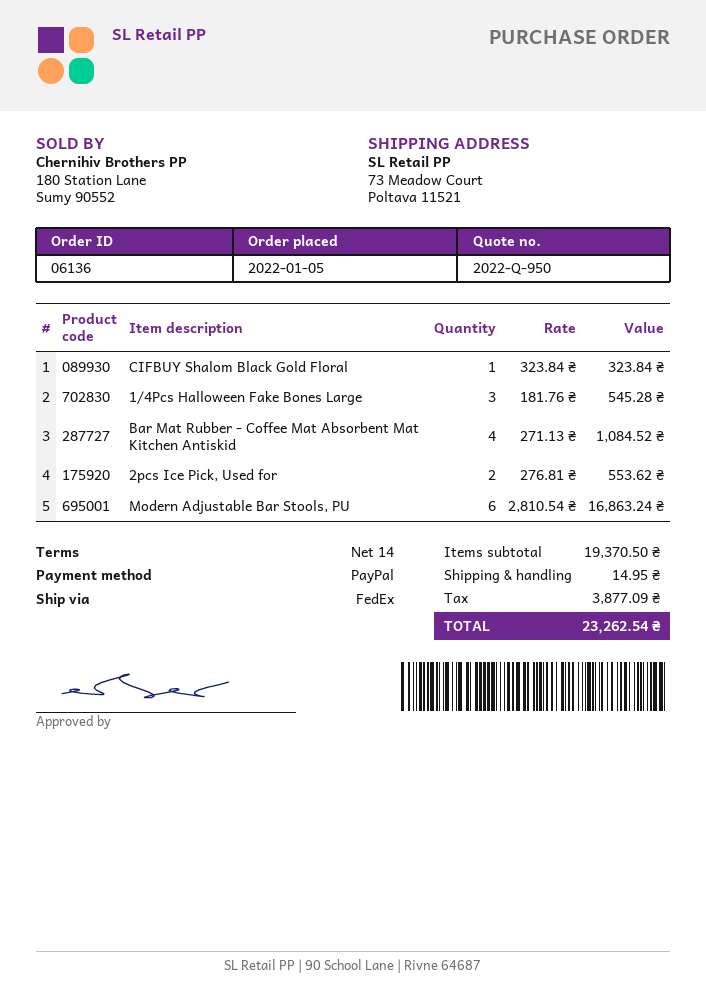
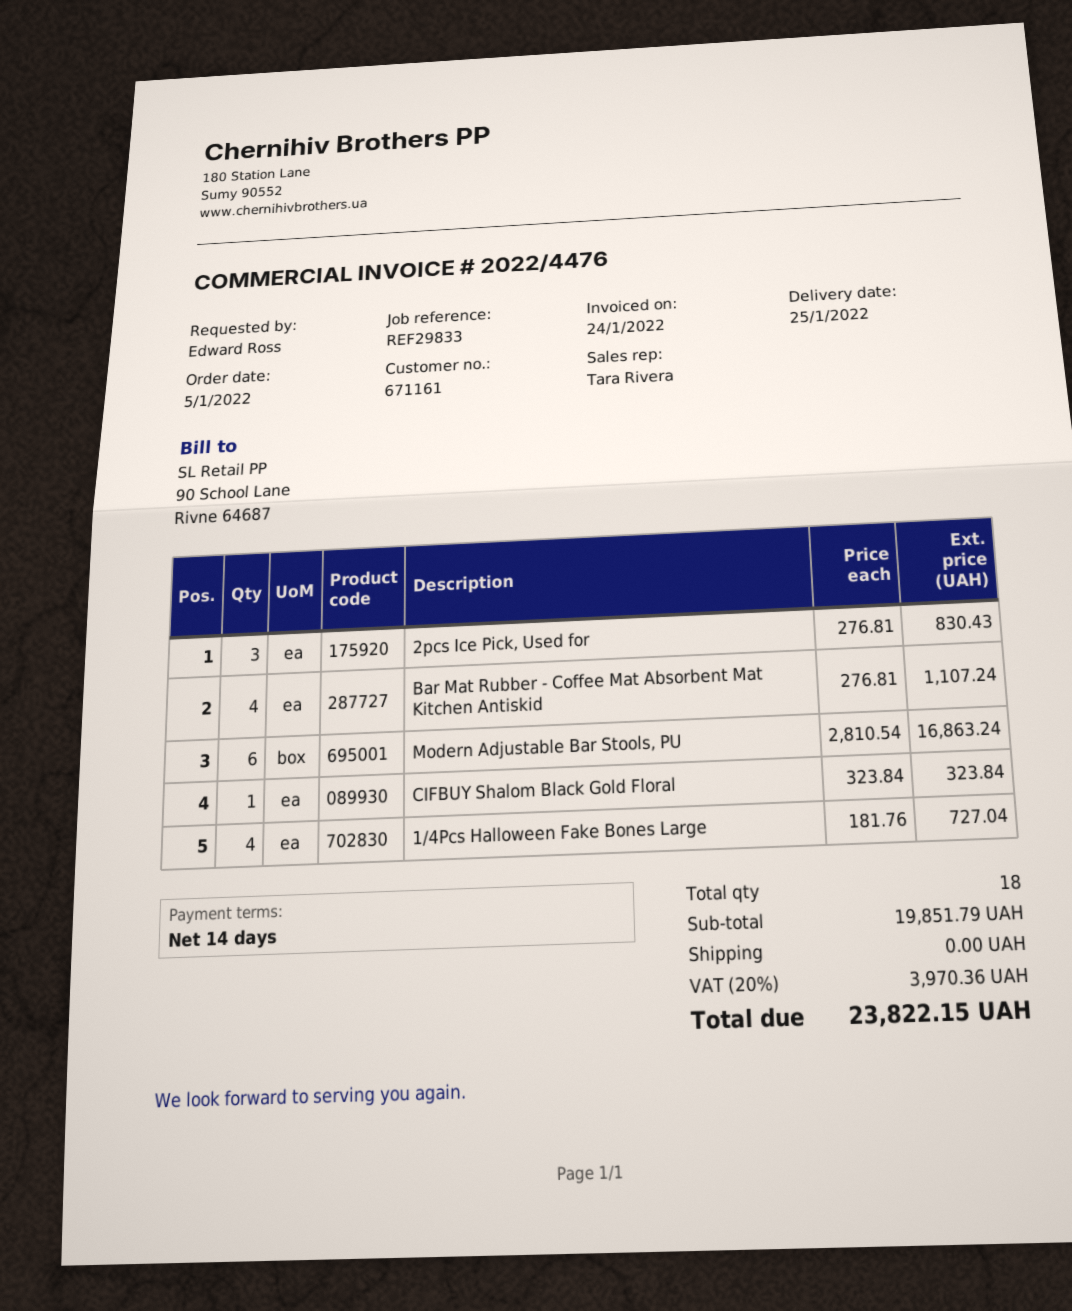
1/4Pcs Halloween Fake Bones Large: 3 x 181.76 = 545.28 -> 4 x 181.76 = 727.04
Bar Mat Rubber - Coffee Mat Absorbent Mat Kitchen Antiskid: 4 x 271.13 = 1084.52 -> 4 x 276.81 = 1107.24
2pcs Ice Pick, Used for: 2 x 276.81 = 553.62 -> 3 x 276.81 = 830.43
subtotal: 19370.50 -> 19851.79
shipping: 14.95 -> 0.00
tax: 3877.09 -> 3970.36
total: 23262.54 -> 23822.15

